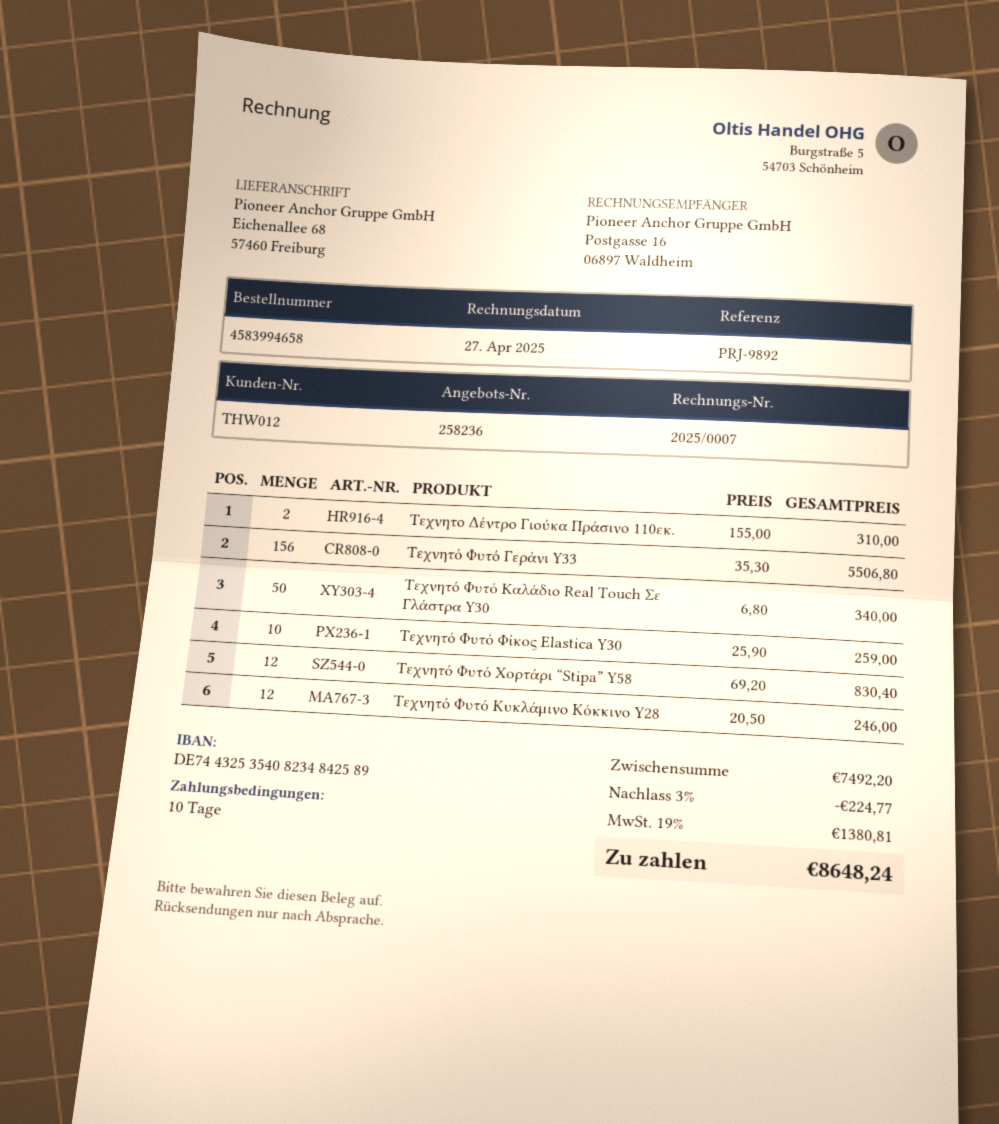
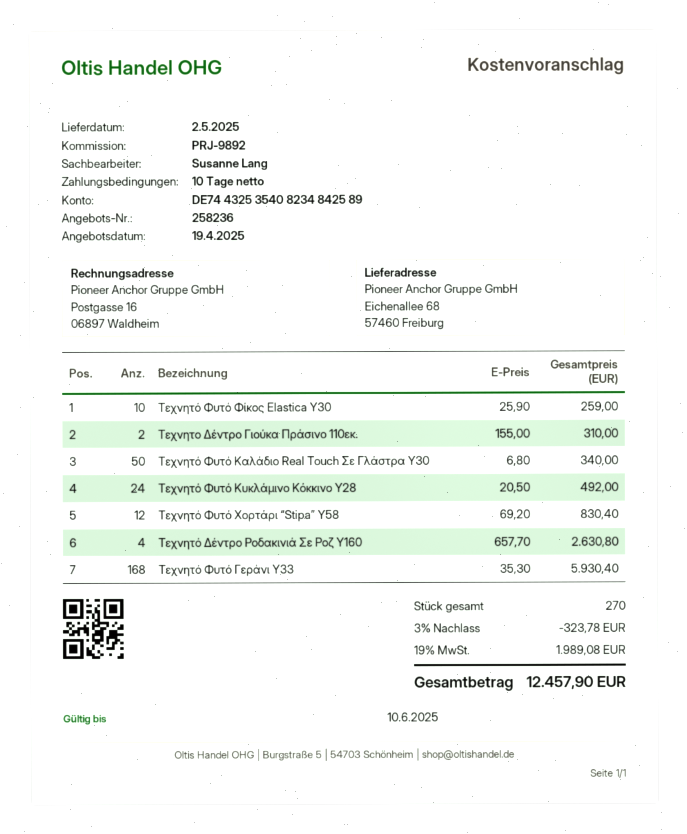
Τεχνητό Φυτό Γεράνι Υ33: 156 x 35.30 = 5506.80 -> 168 x 35.30 = 5930.40
Τεχνητό Φυτό Κυκλάμινο Κόκκινο Υ28: 12 x 20.50 = 246.00 -> 24 x 20.50 = 492.00
Τεχνητό Δέντρο Ροδακινιά Σε Ροζ Υ160: none -> 4 x 657.70 = 2630.80
discount: 3% = 224.77 -> 3% = 323.78
tax: 19% = 1380.81 -> 19% = 1989.08
total: 8648.24 -> 12457.90

